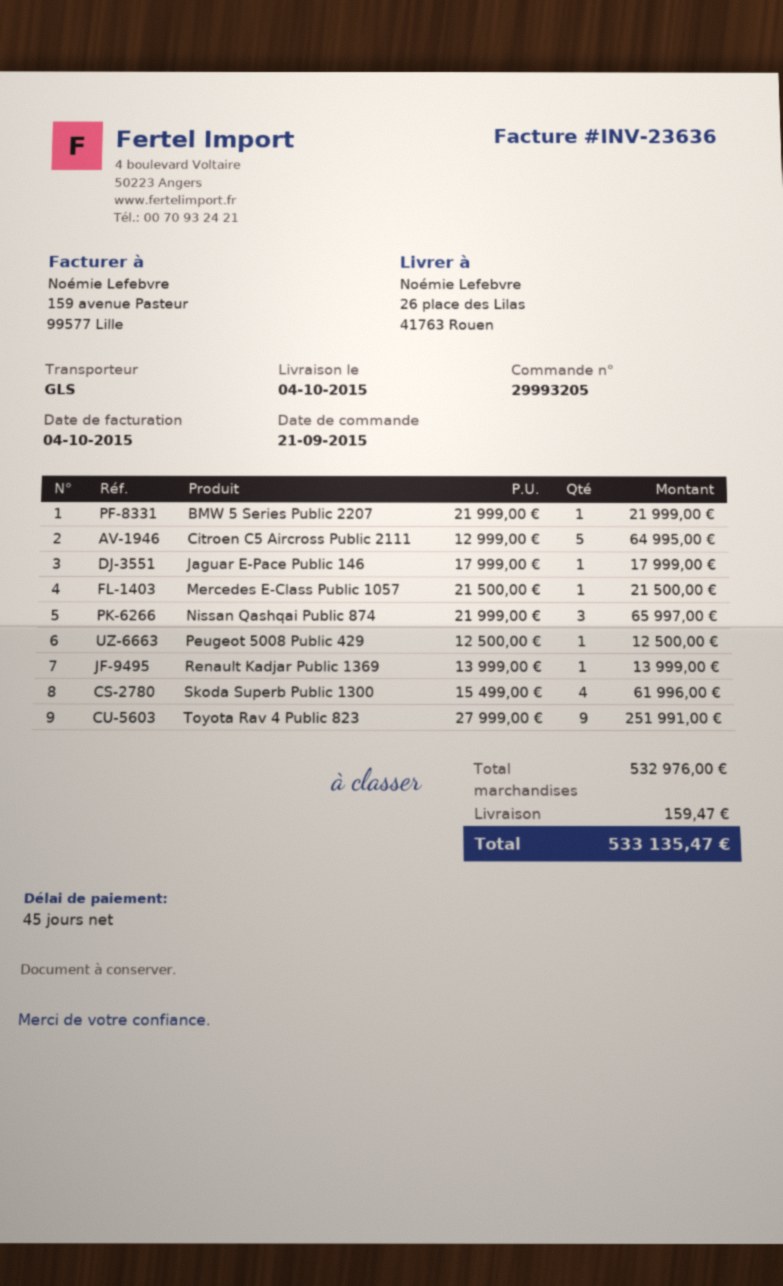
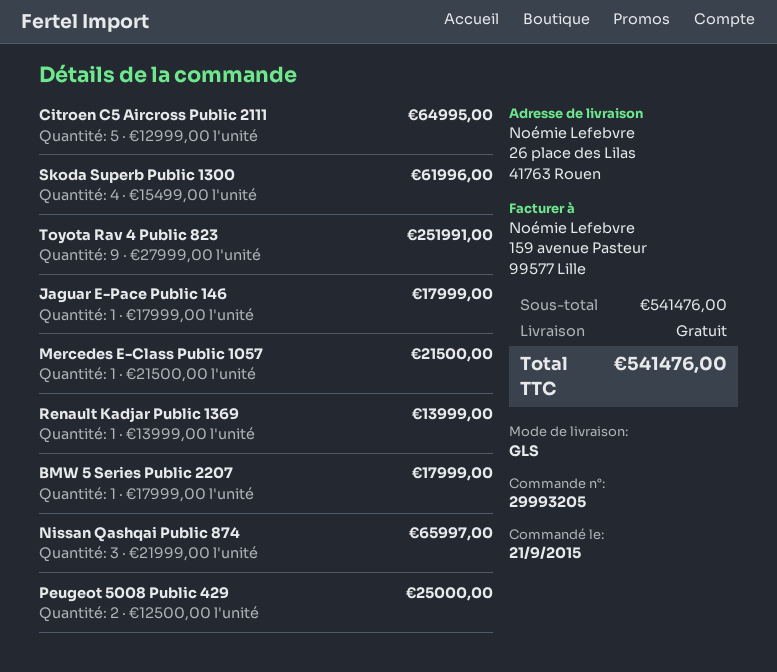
BMW 5 Series Public 2207: 1 x 21999.00 = 21999.00 -> 1 x 17999.00 = 17999.00
Peugeot 5008 Public 429: 1 x 12500.00 = 12500.00 -> 2 x 12500.00 = 25000.00
subtotal: 532976.00 -> 541476.00
shipping: 159.47 -> 0.00
total: 533135.47 -> 541476.00

